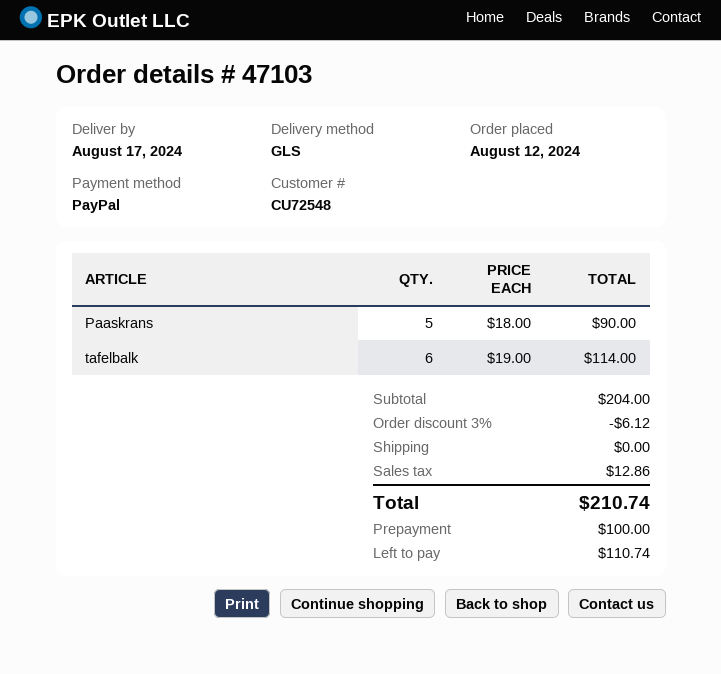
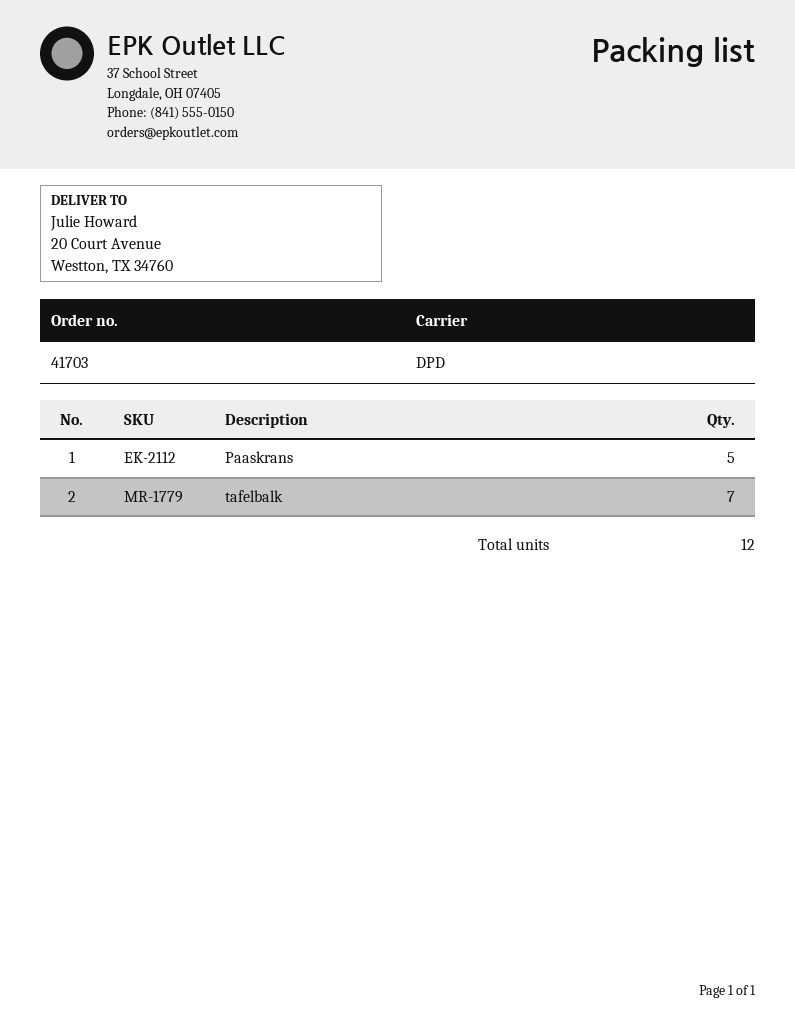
order number: 47103 -> 41703
shipping method: GLS -> DPD
tafelbalk: 6 -> 7

